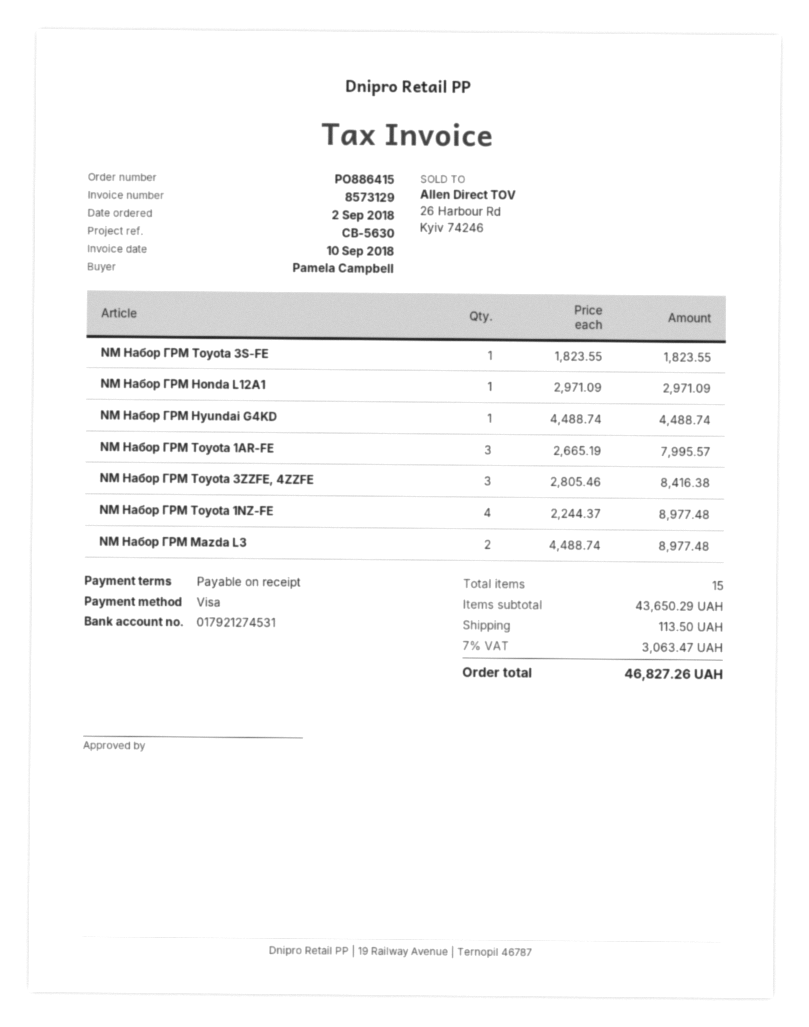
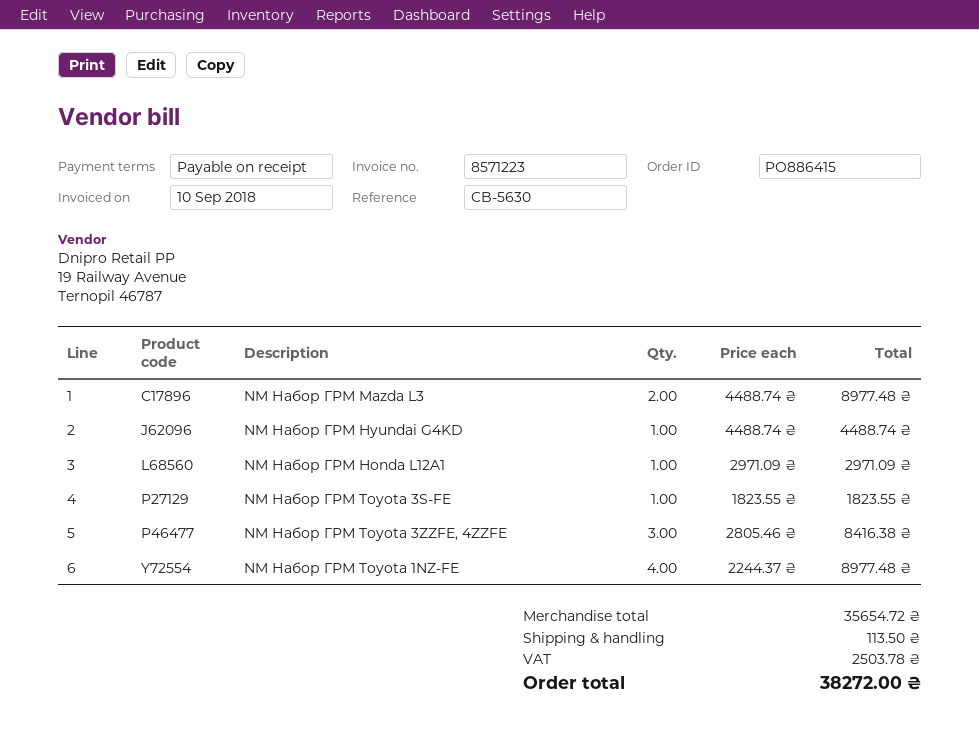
invoice number: 8573129 -> 8571223
NM Набор ГРМ Toyota 1AR-FE: 3 x 2665.19 = 7995.57 -> none
subtotal: 43650.29 -> 35654.72
tax: 3063.47 -> 2503.78
total: 46827.26 -> 38272.00

